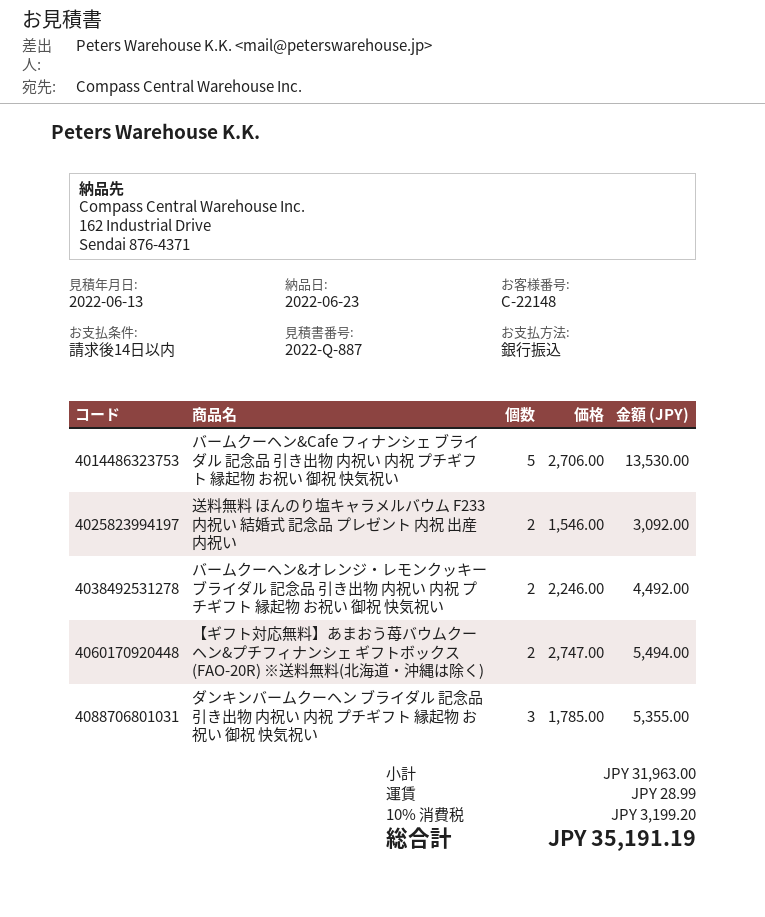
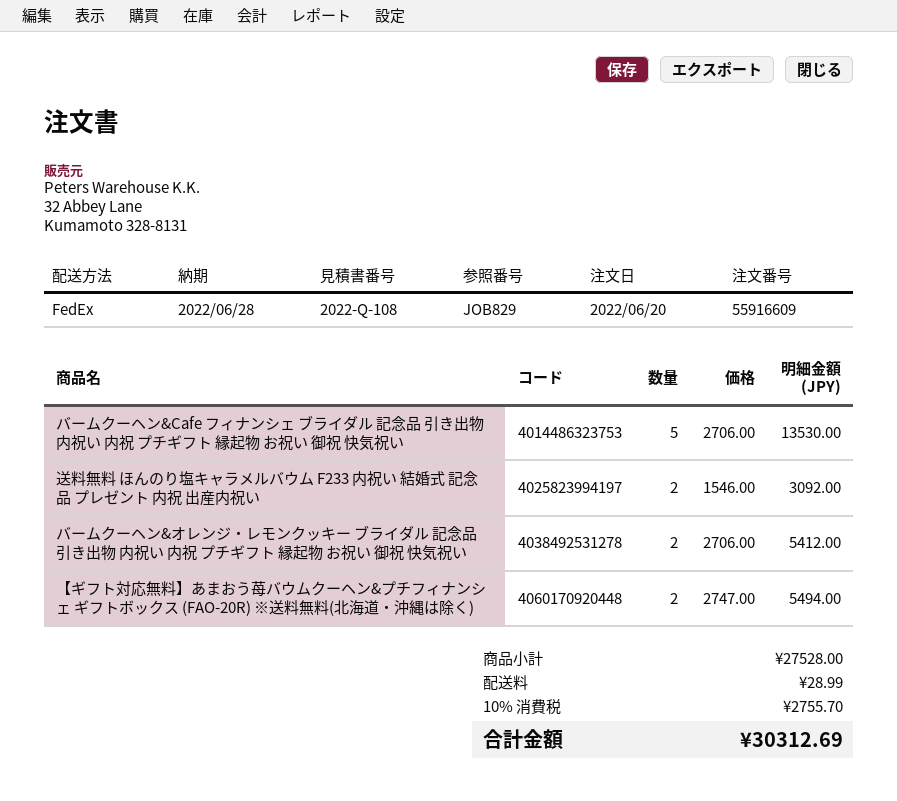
quote number: 2022-Q-887 -> 2022-Q-108
delivery date: 2022-06-23 -> 2022-06-28
バームクーヘン&オレンジ・レモンクッキー ブライダル 記念品 引き出物 内祝い 内祝 プチギフト 縁起物 お祝い 御祝 快気祝い: 2 x 2246.00 = 4492.00 -> 2 x 2706.00 = 5412.00
ダンキンバームクーヘン ブライダル 記念品 引き出物 内祝い 内祝 プチギフト 縁起物 お祝い 御祝 快気祝い: 3 x 1785.00 = 5355.00 -> none
subtotal: 31963.00 -> 27528.00
tax: 10% = 3199.20 -> 10% = 2755.70
total: 35191.19 -> 30312.69

